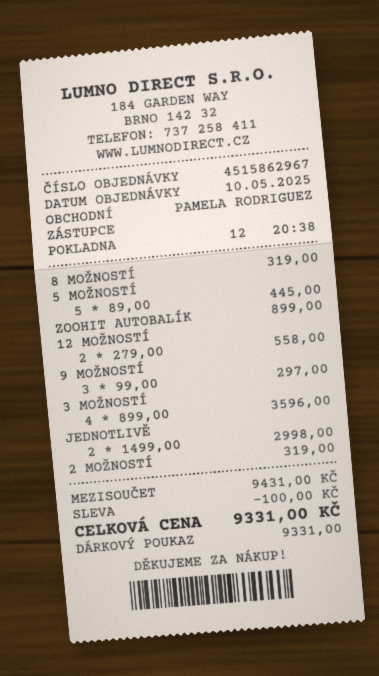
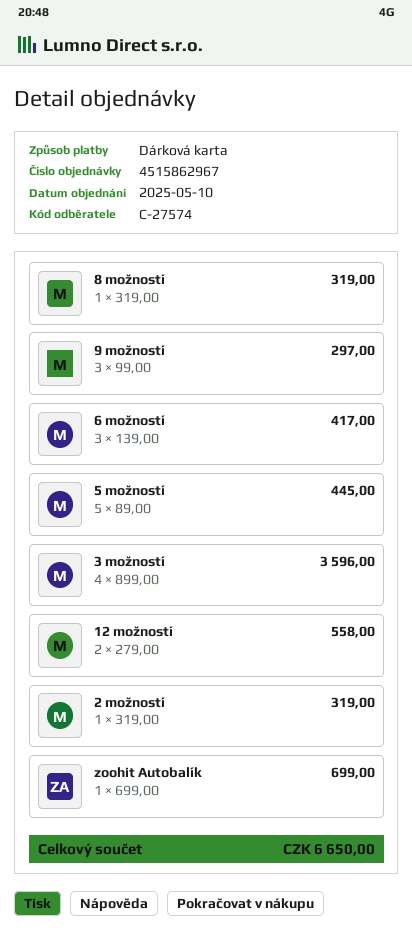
ZOOHIT AUTOBALÍK: 1 x 899.00 = 899.00 -> 1 x 699.00 = 699.00
JEDNOTLIVĚ: 2 x 1499.00 = 2998.00 -> none
6 možností: none -> 3 x 139.00 = 417.00
discount: 100.00 -> none
total: 9331.00 -> 6650.00

